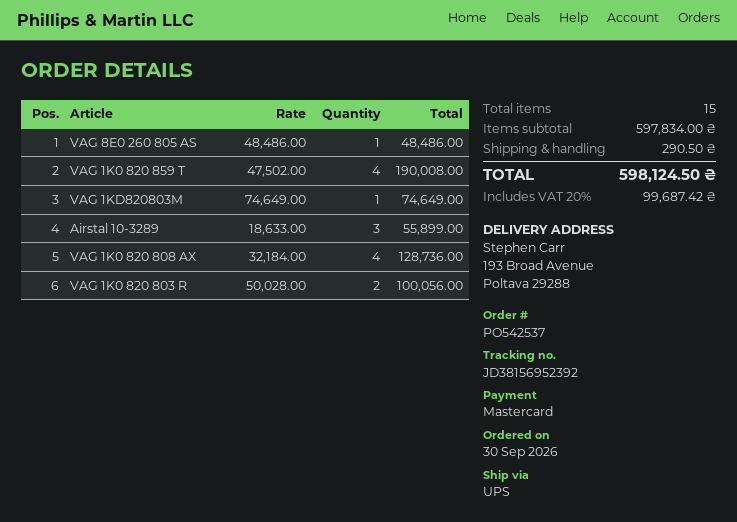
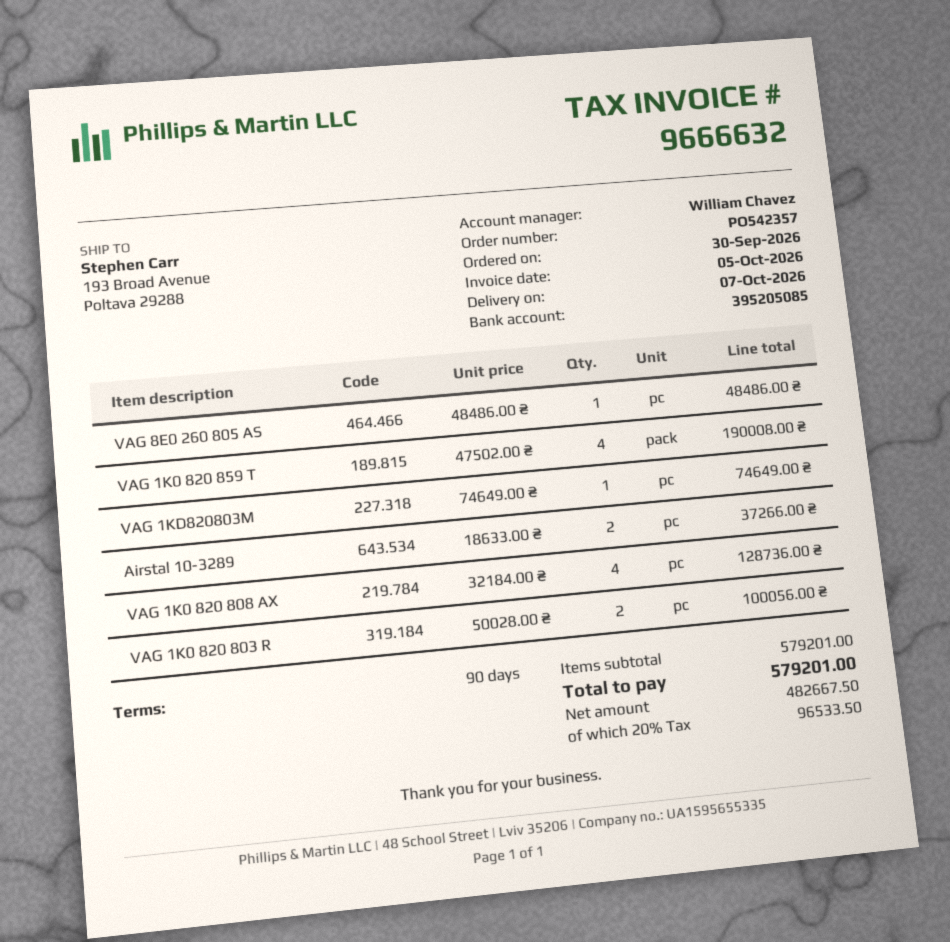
order number: PO542537 -> PO542357
Airstal 10-3289: 3 x 18633.00 = 55899.00 -> 2 x 18633.00 = 37266.00
subtotal: 597834.00 -> 579201.00
shipping: 290.50 -> none
tax: 20% = 99687.42 -> 20% = 96533.50
total: 598124.50 -> 579201.00

